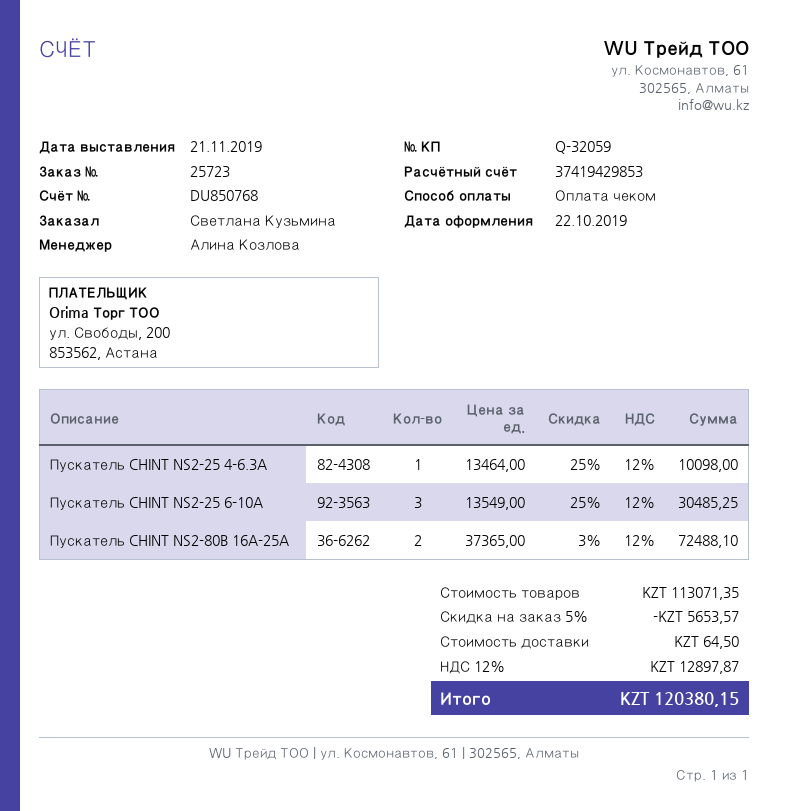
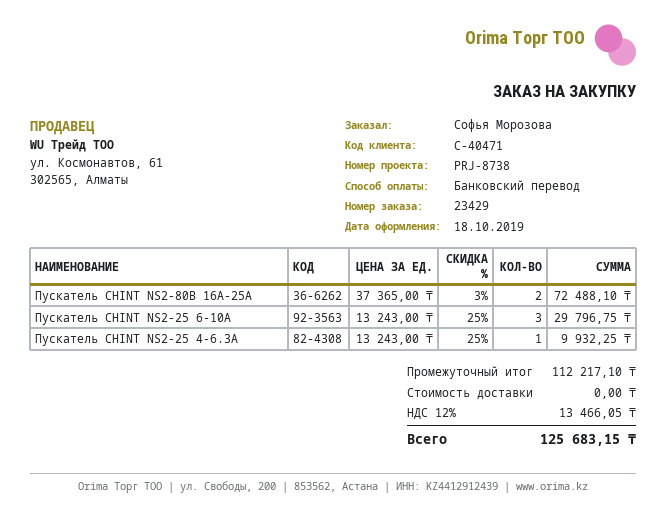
order number: 25723 -> 23429
order date: 2019-10-22 -> 2019-10-18
ordered by: Светлана Кузьмина -> Софья Морозова
payment method: cheque -> bank transfer
Пускатель CHINT NS2-25 4-6.3A: 1 x 13464.00 - 25% = 10098.00 -> 1 x 13243.00 - 25% = 9932.25
Пускатель CHINT NS2-25 6-10A: 3 x 13549.00 - 25% = 30485.25 -> 3 x 13243.00 - 25% = 29796.75
subtotal: 113071.35 -> 112217.10
discount: 5% = 5653.57 -> none
shipping: 64.50 -> 0.00
tax: 12% = 12897.87 -> 12% = 13466.05
total: 120380.15 -> 125683.15

